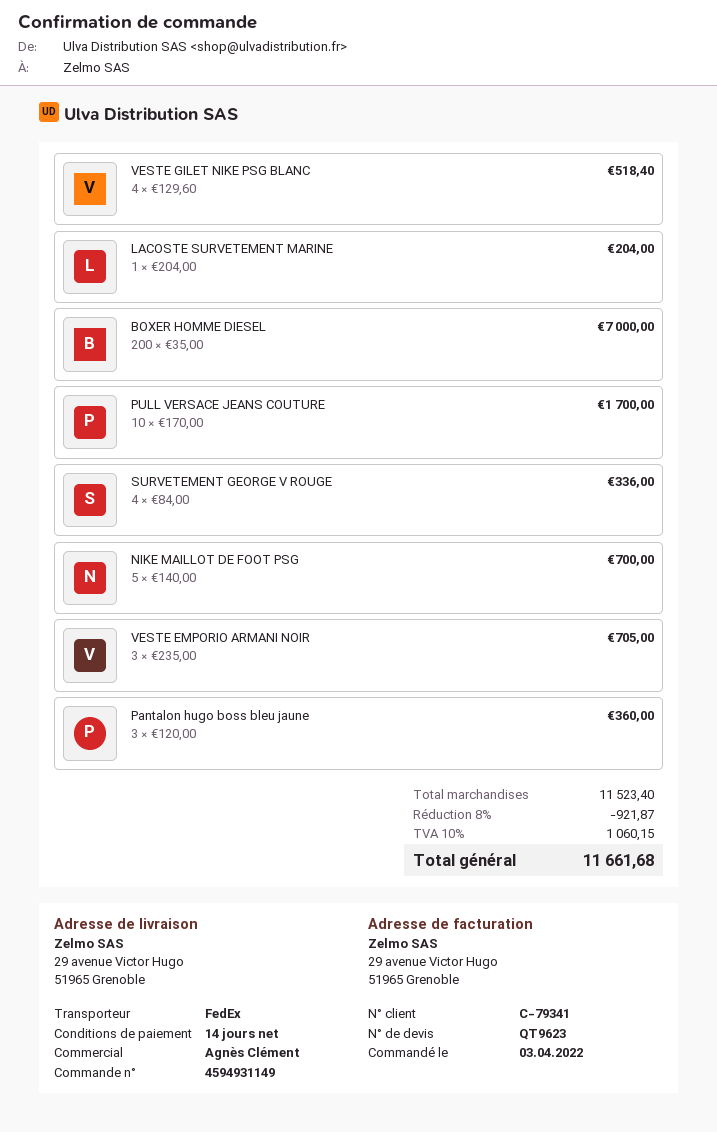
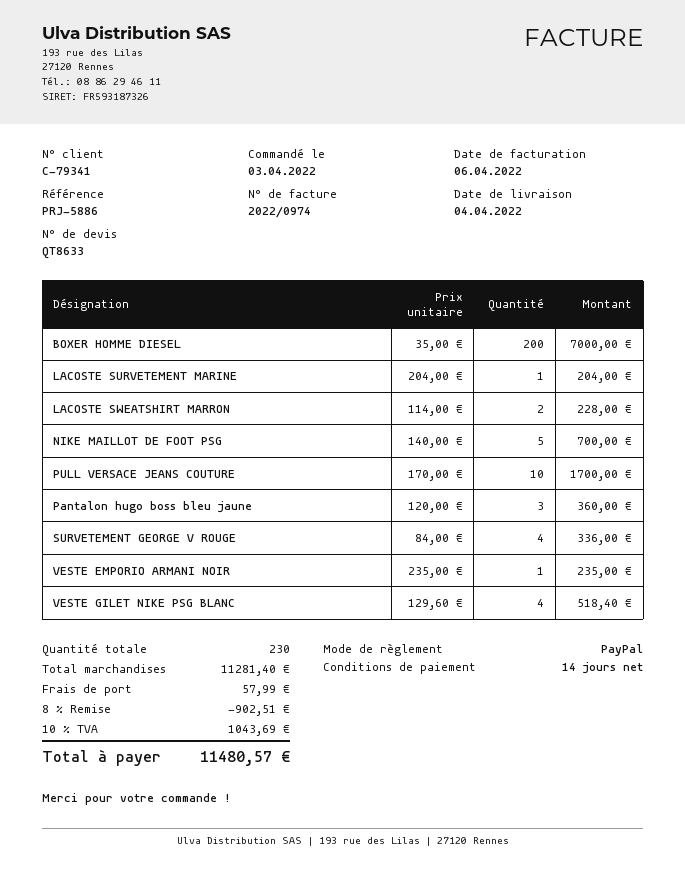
quote number: QT9623 -> QT8633
VESTE EMPORIO ARMANI NOIR: 3 x 235.00 = 705.00 -> 1 x 235.00 = 235.00
LACOSTE SWEATSHIRT MARRON: none -> 2 x 114.00 = 228.00
subtotal: 11523.40 -> 11281.40
discount: 8% = 921.87 -> 8% = 902.51
shipping: none -> 57.99
tax: 10% = 1060.15 -> 10% = 1043.69
total: 11661.68 -> 11480.57

